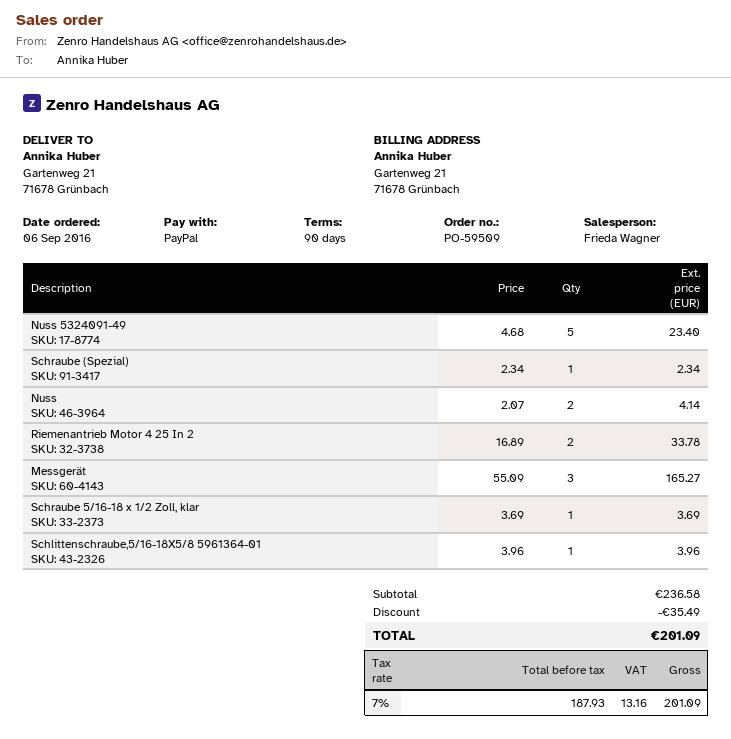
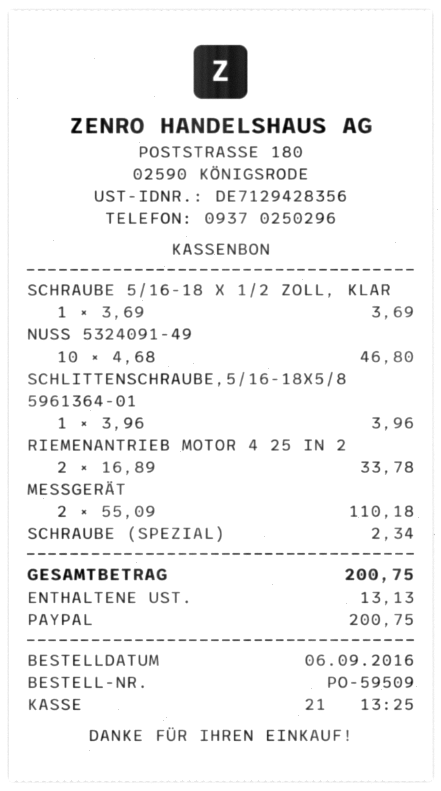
Nuss 5324091-49: 5 x 4.68 = 23.40 -> 10 x 4.68 = 46.80
Nuss: 2 x 2.07 = 4.14 -> none
Messgerät: 3 x 55.09 = 165.27 -> 2 x 55.09 = 110.18
discount: 35.49 -> none
tax: 13.16 -> 13.13
total: 201.09 -> 200.75

